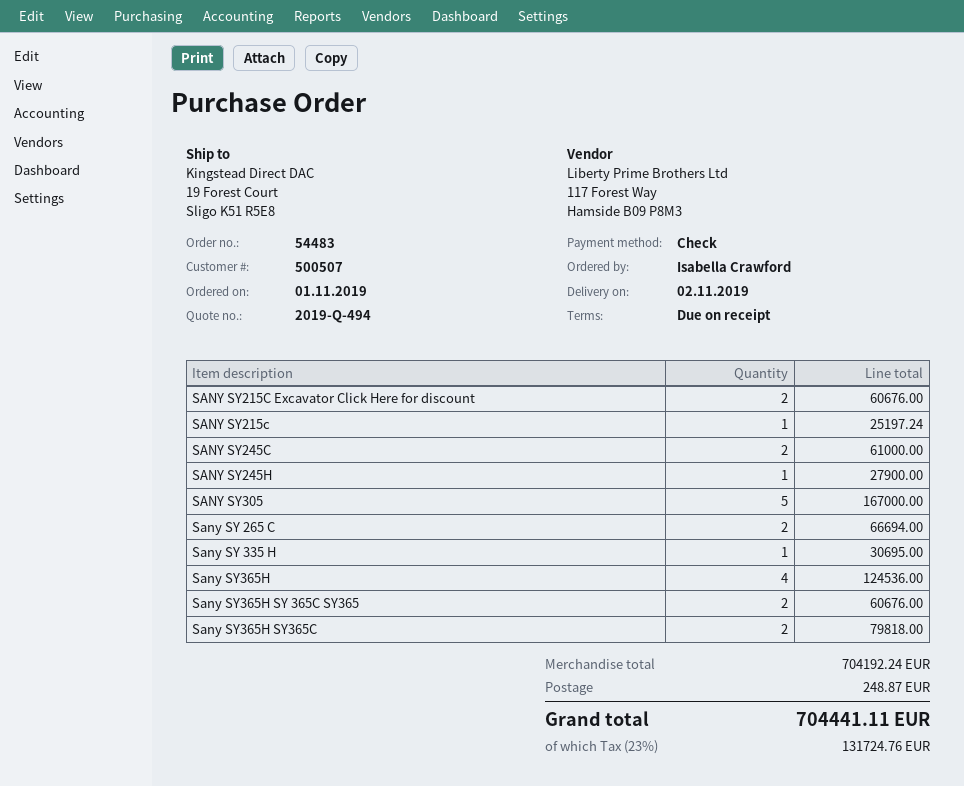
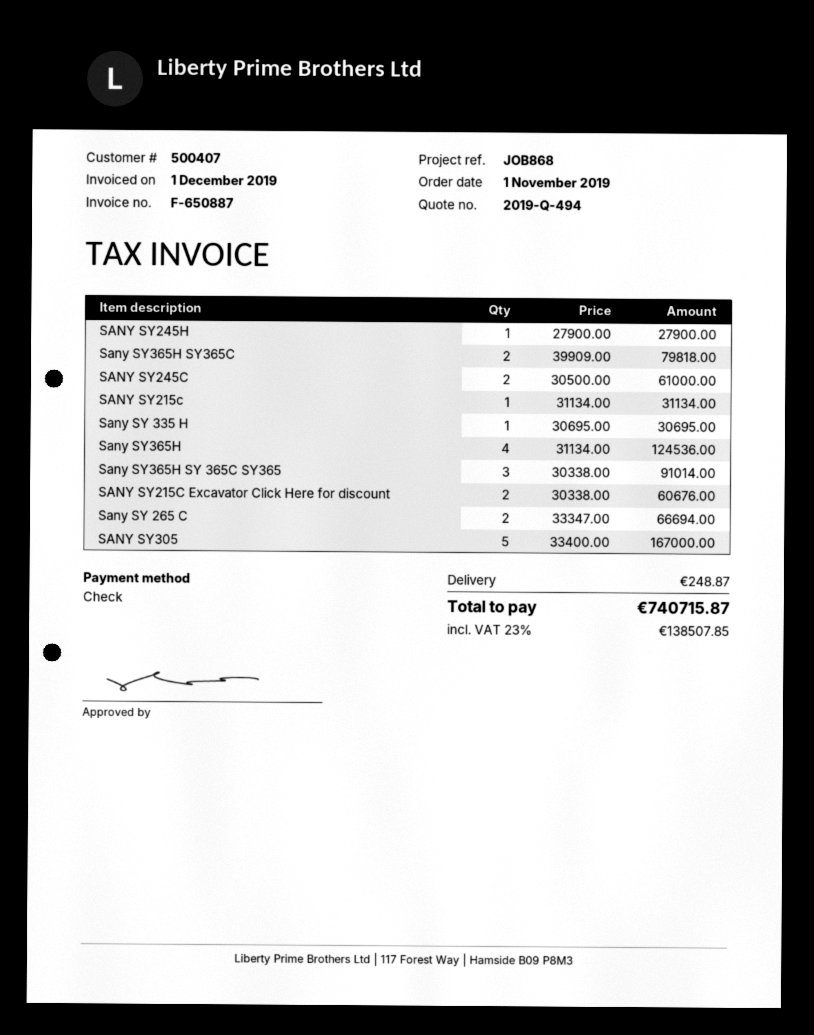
customer number: 500507 -> 500407
SANY SY215c: 1 for 25197.24 -> 1 for 31134.00
Sany SY365H SY 365C SY365: 2 for 60676.00 -> 3 for 91014.00
tax: 23% = 131724.76 -> 23% = 138507.85
total: 704441.11 -> 740715.87

